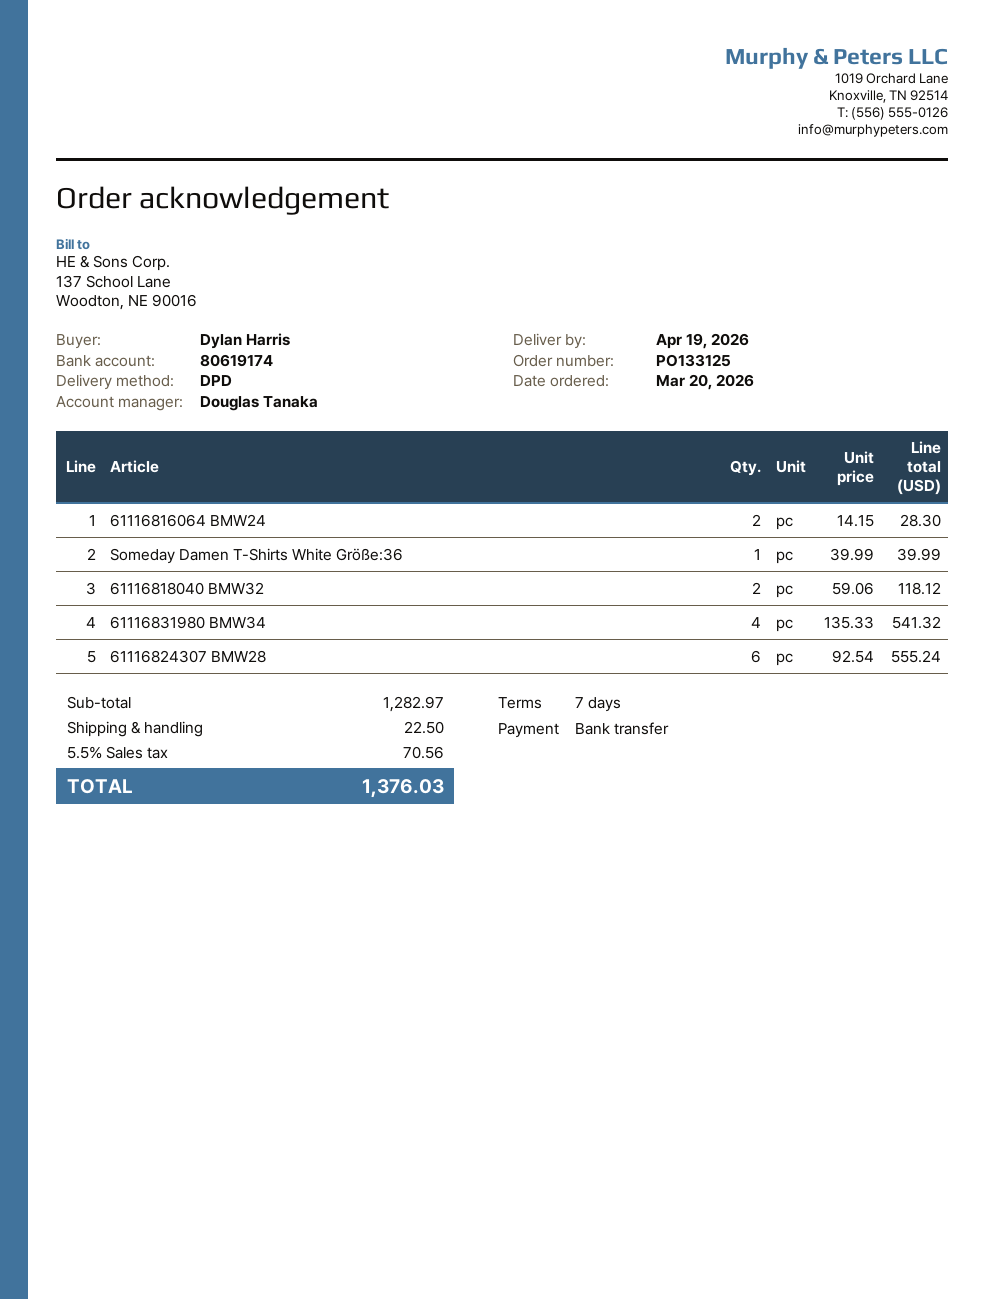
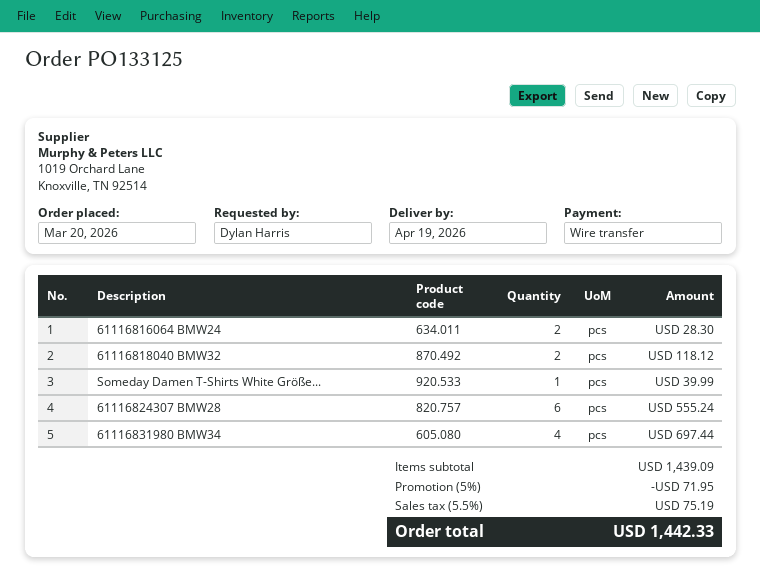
61116831980 BMW34: 4 for 541.32 -> 4 for 697.44
subtotal: 1282.97 -> 1439.09
discount: none -> 5% = 71.95
shipping: 22.50 -> none
tax: 5.5% = 70.56 -> 5.5% = 75.19
total: 1376.03 -> 1442.33

